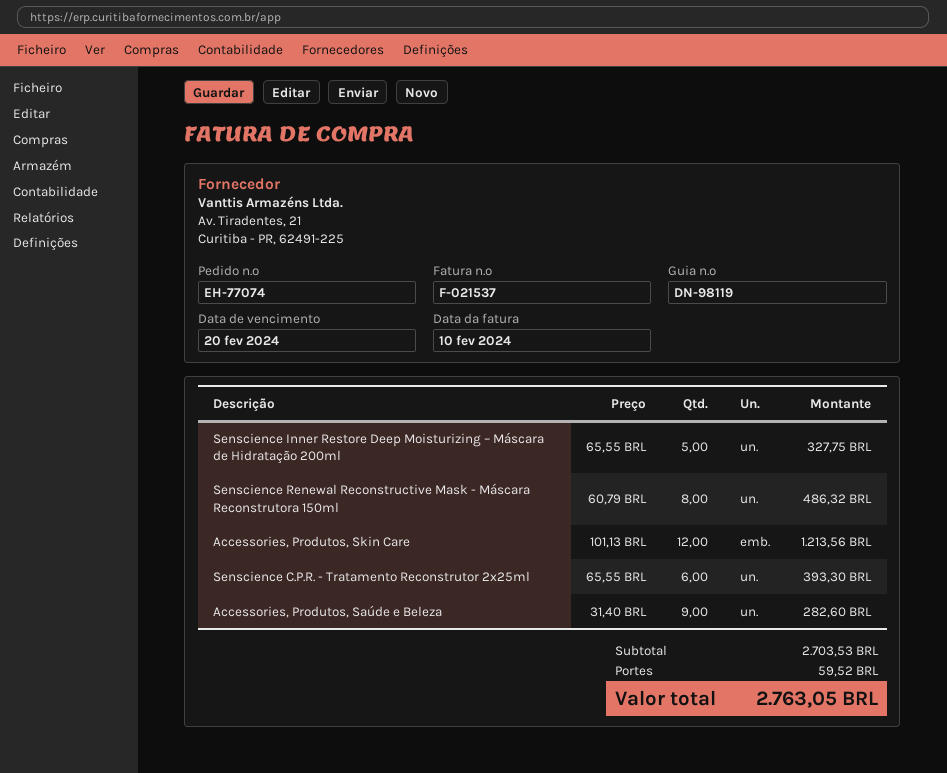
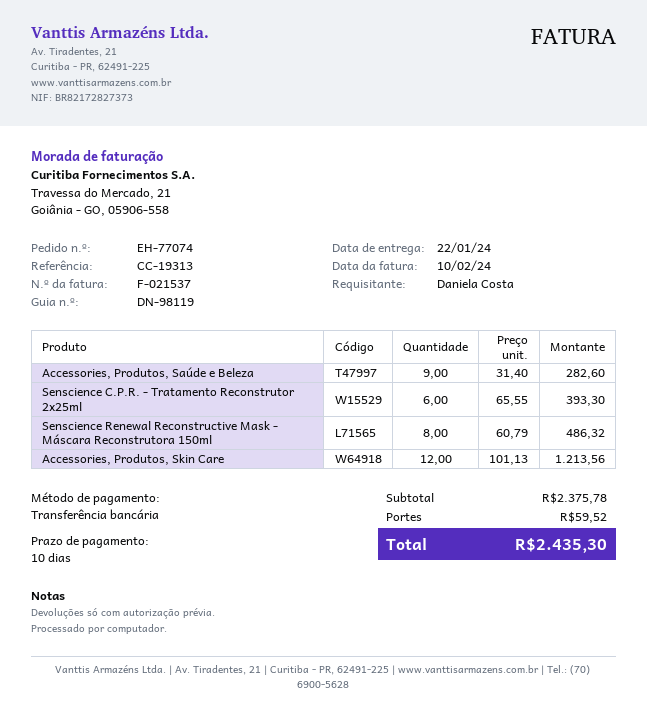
Senscience Inner Restore Deep Moisturizing – Máscara de Hidratação 200ml: 5 x 65.55 = 327.75 -> none
subtotal: 2703.53 -> 2375.78
total: 2763.05 -> 2435.30

